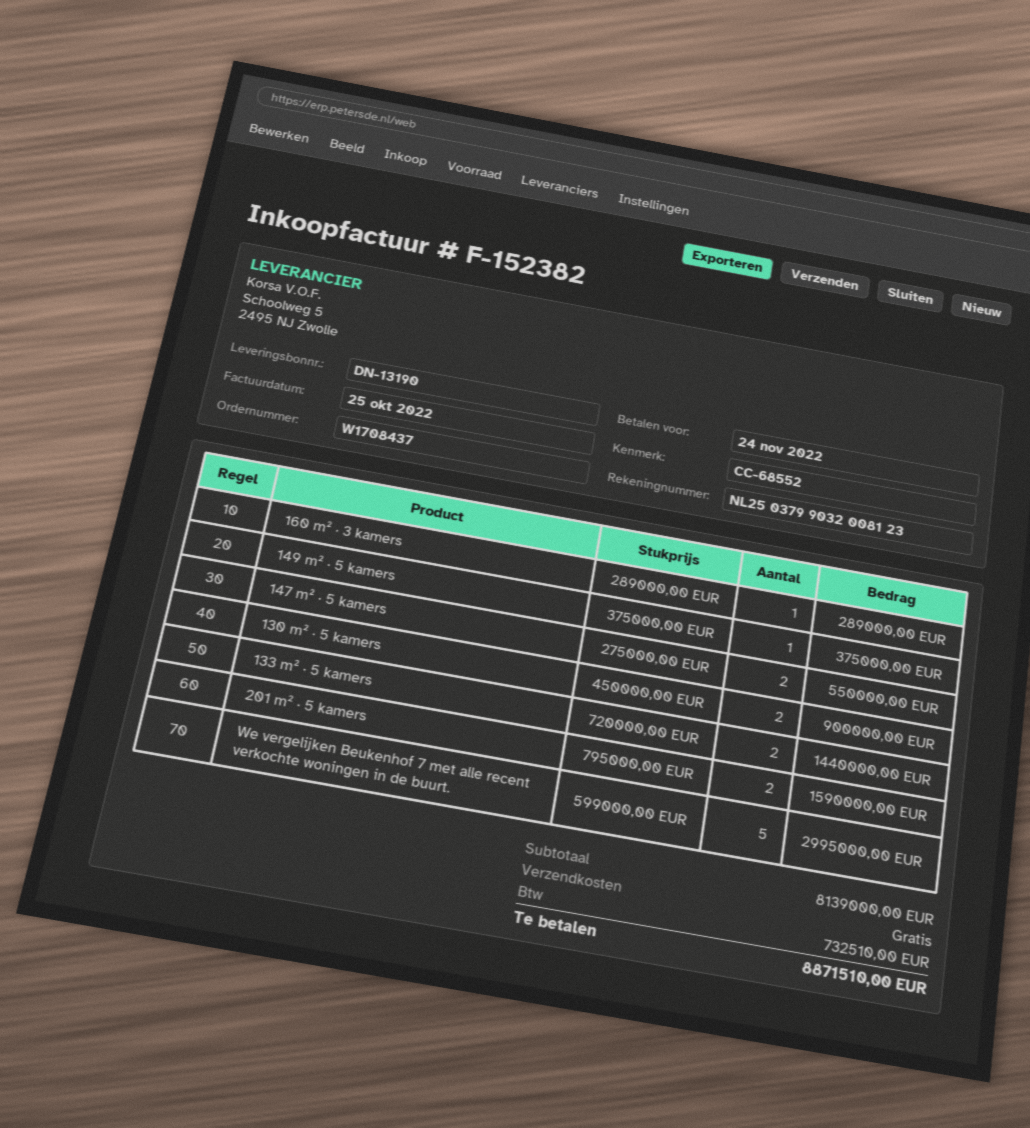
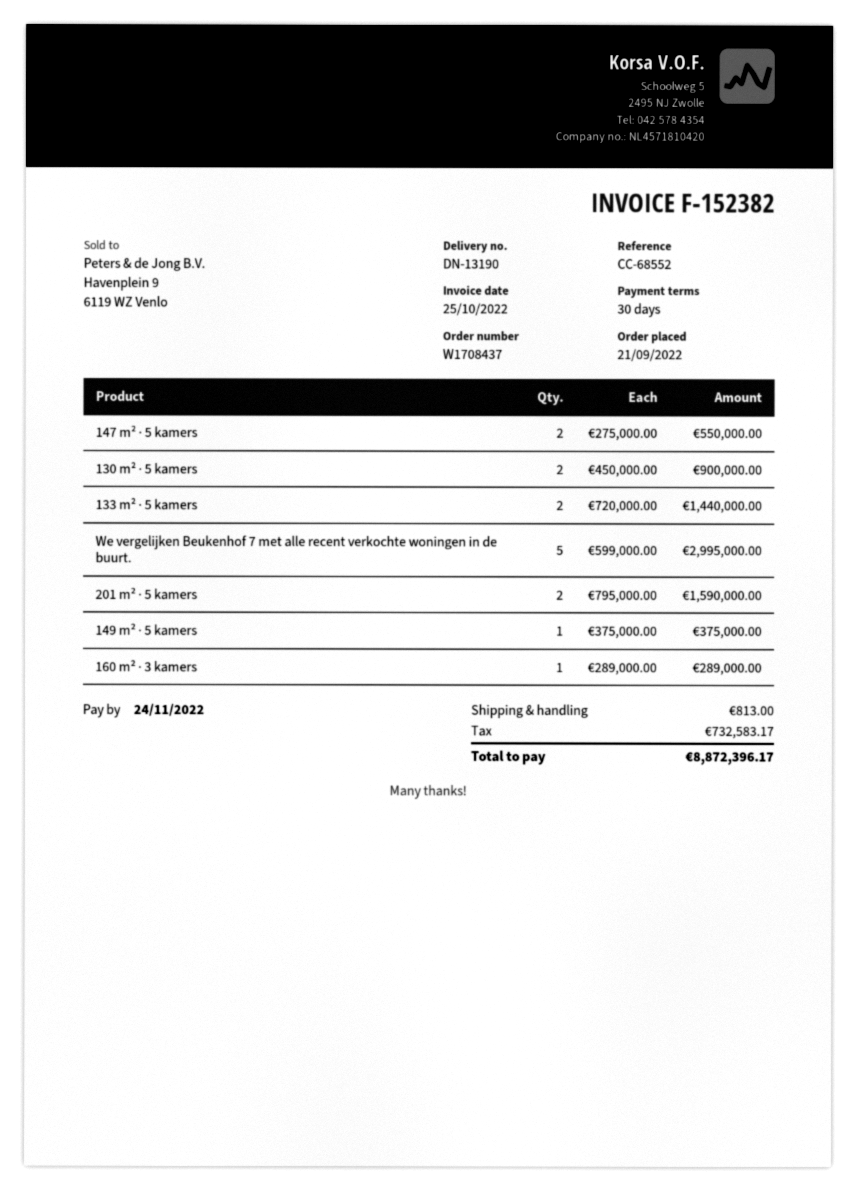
shipping: 0.00 -> 813.00
tax: 732510.00 -> 732583.17
total: 8871510.00 -> 8872396.17

